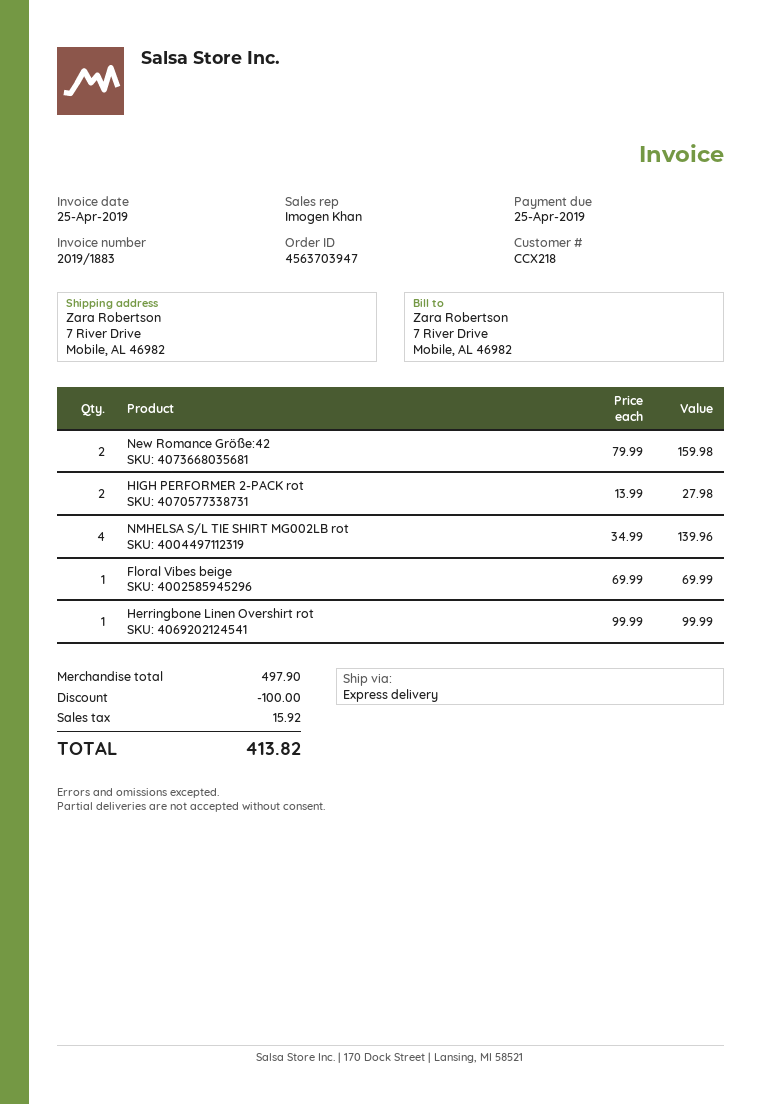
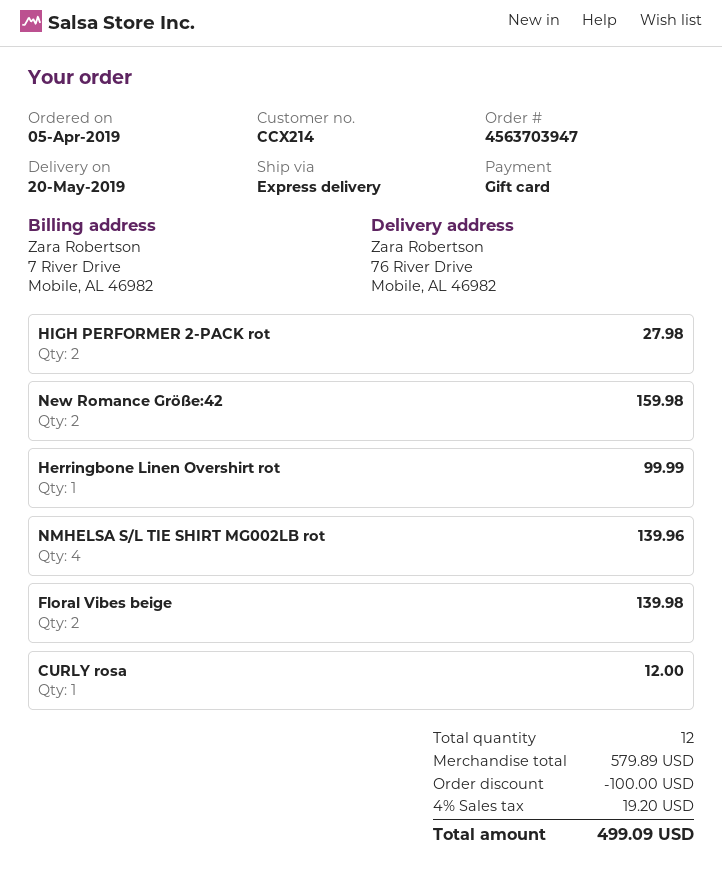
customer number: CCX218 -> CCX214
ship to: 7 River Drive, Mobile, AL 46982 -> 76 River Drive, Mobile, AL 46982
Floral Vibes beige: 1 for 69.99 -> 2 for 139.98
CURLY rosa: none -> 1 for 12.00
subtotal: 497.90 -> 579.89
tax: 15.92 -> 19.20
total: 413.82 -> 499.09

